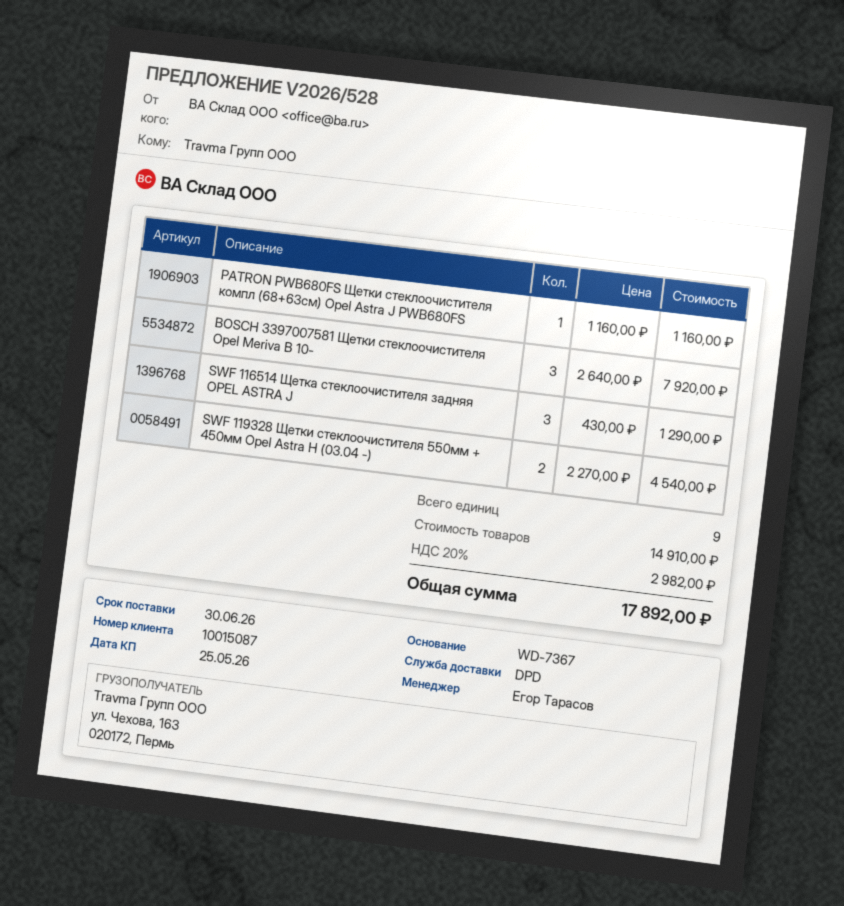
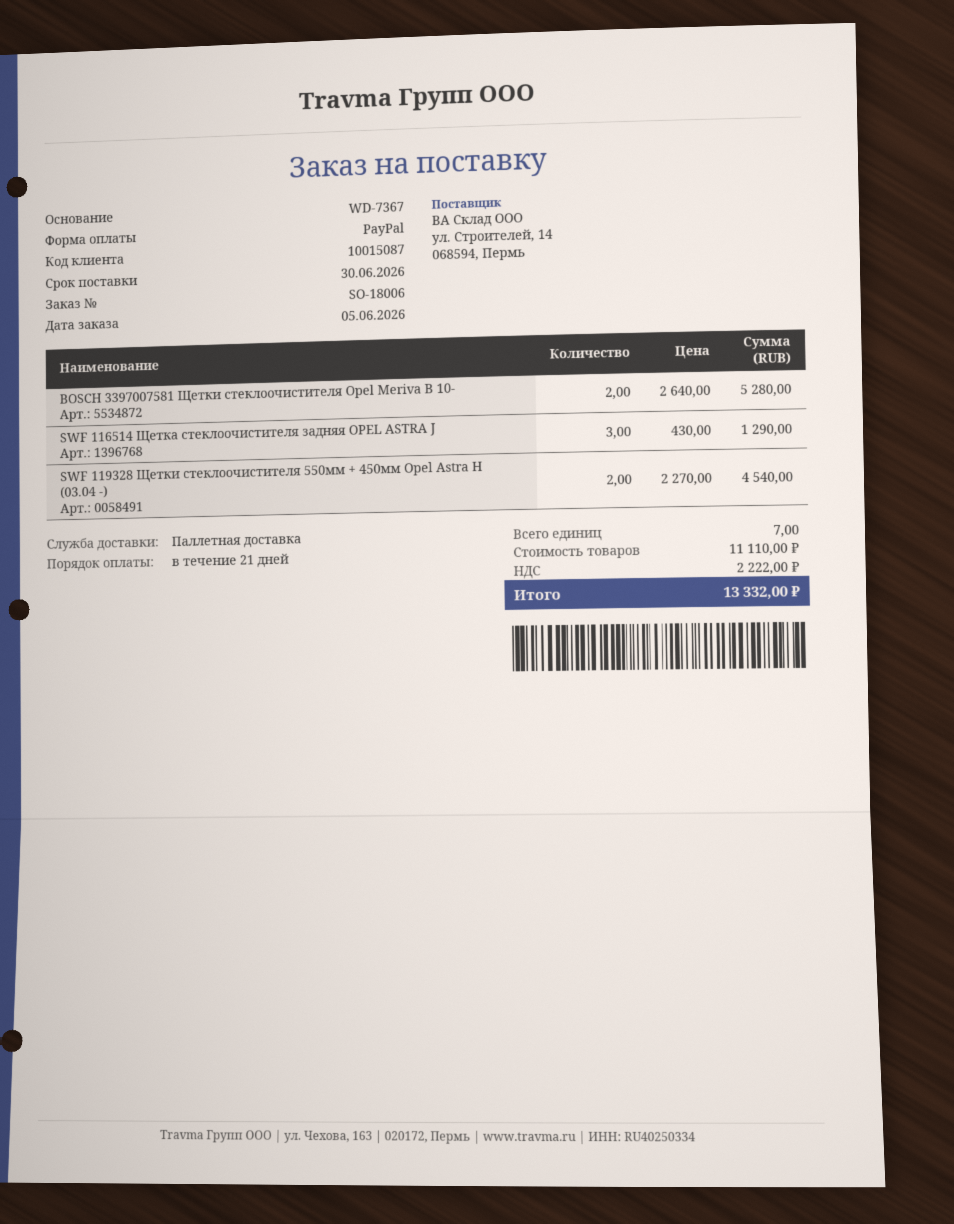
shipping method: DPD -> pallet freight
PATRON PWB680FS Щетки стеклоочистителя компл (68+63см) Opel Astra J PWB680FS: 1 x 1160.00 = 1160.00 -> none
BOSCH 3397007581 Щетки стеклоочистителя Opel Meriva B 10-: 3 x 2640.00 = 7920.00 -> 2 x 2640.00 = 5280.00
total quantity: 9 -> 7
subtotal: 14910.00 -> 11110.00
tax: 2982.00 -> 2222.00
total: 17892.00 -> 13332.00

